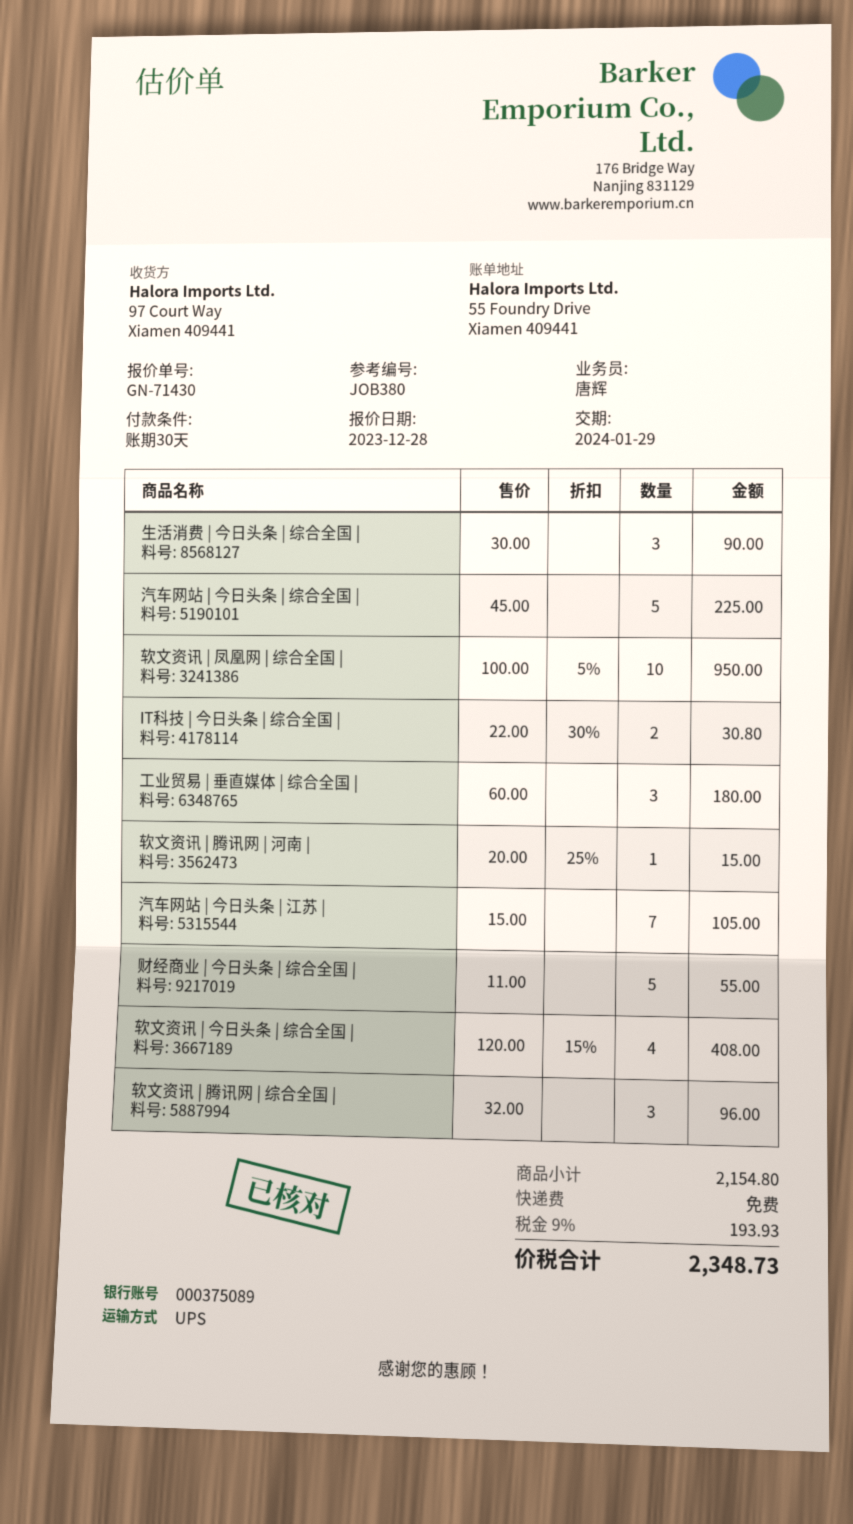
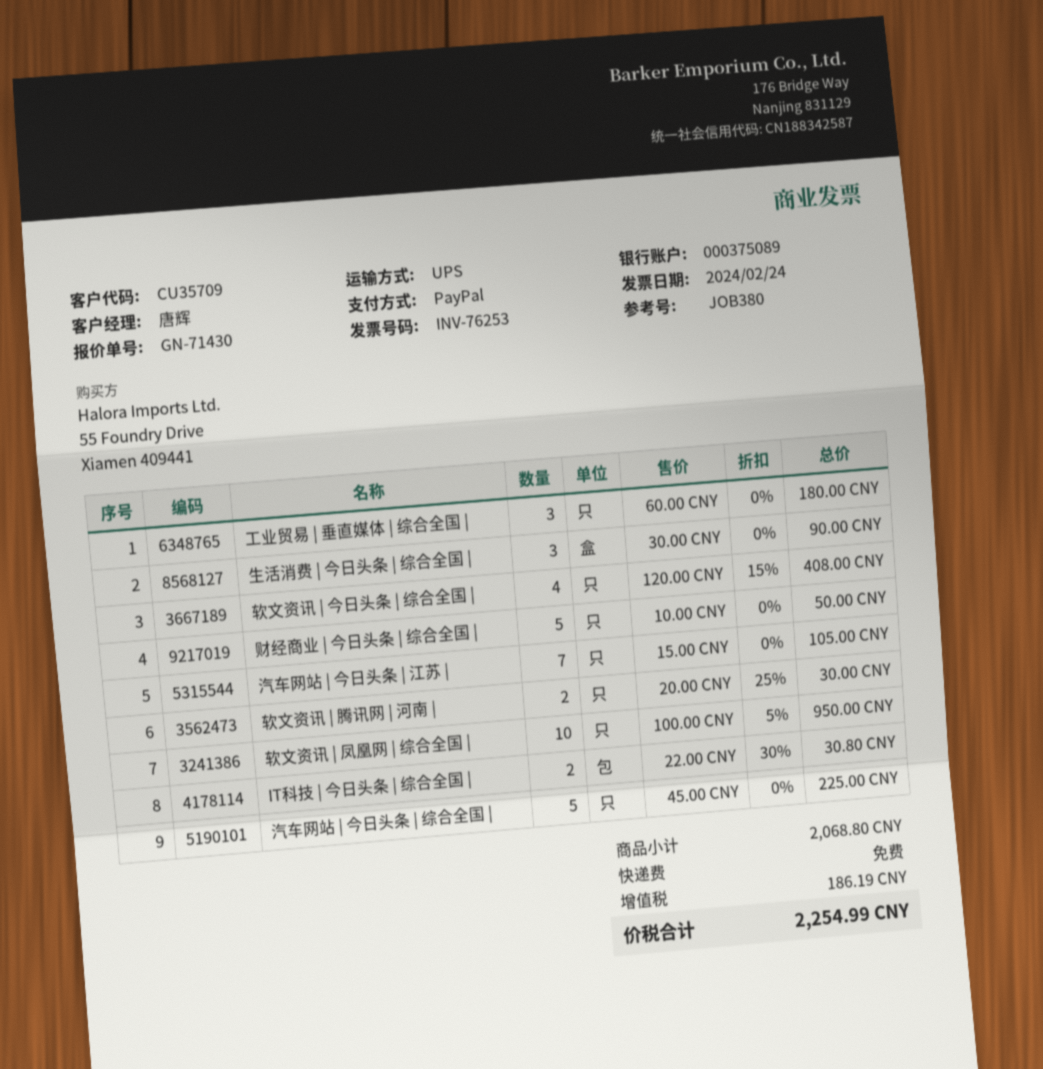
软文资讯 | 腾讯网 | 河南 |: 1 x 20.00 - 25% = 15.00 -> 2 x 20.00 - 25% = 30.00
财经商业 | 今日头条 | 综合全国 |: 5 x 11.00 = 55.00 -> 5 x 10.00 = 50.00
软文资讯 | 腾讯网 | 综合全国 |: 3 x 32.00 = 96.00 -> none
subtotal: 2154.80 -> 2068.80
tax: 193.93 -> 186.19
total: 2348.73 -> 2254.99

